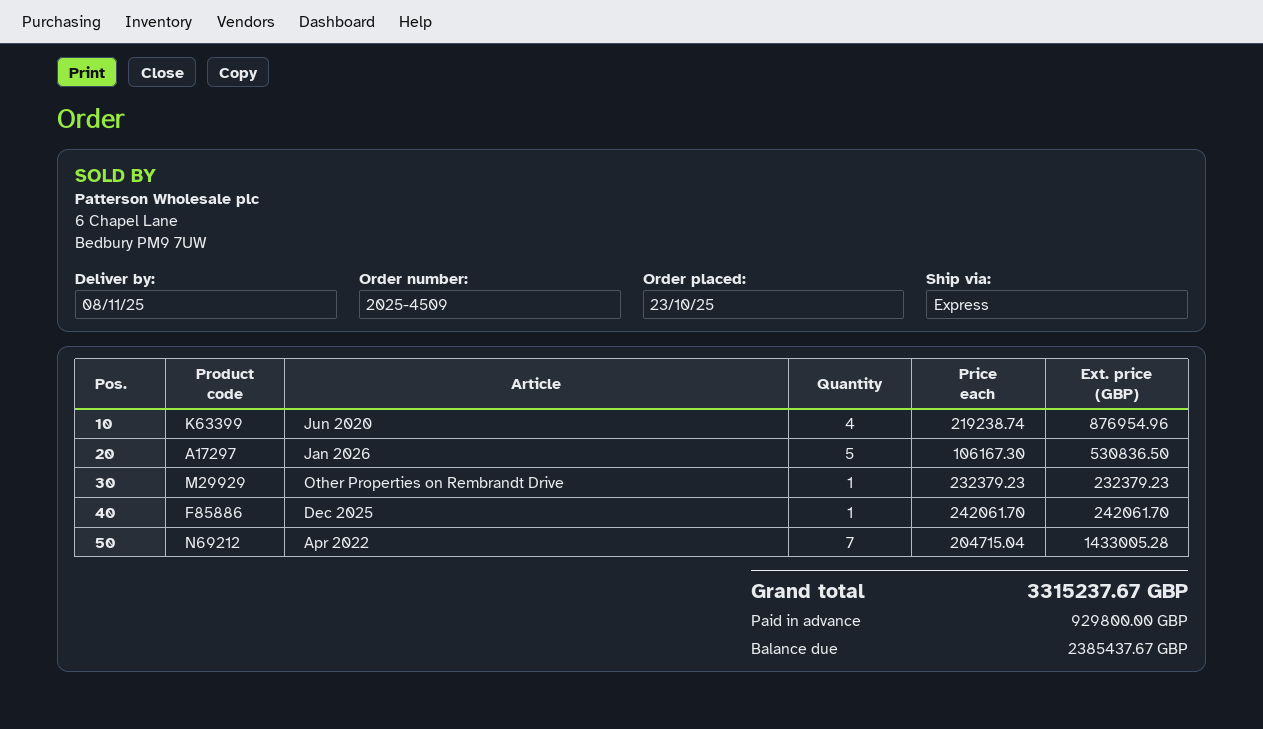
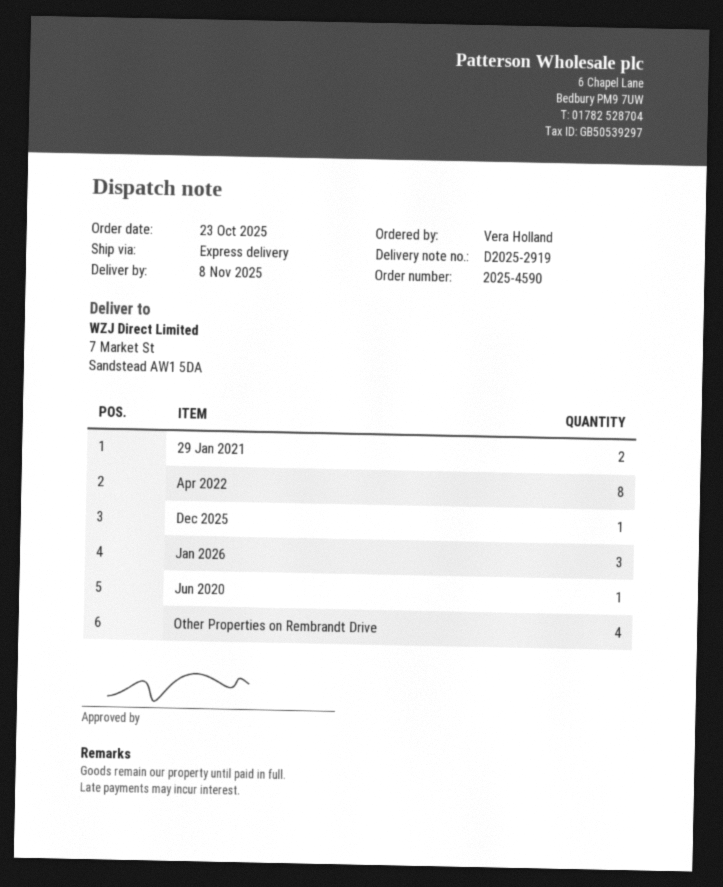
order number: 2025-4509 -> 2025-4590
Jun 2020: 4 -> 1
Jan 2026: 5 -> 3
Other Properties on Rembrandt Drive: 1 -> 4
Apr 2022: 7 -> 8
29 Jan 2021: none -> 2

